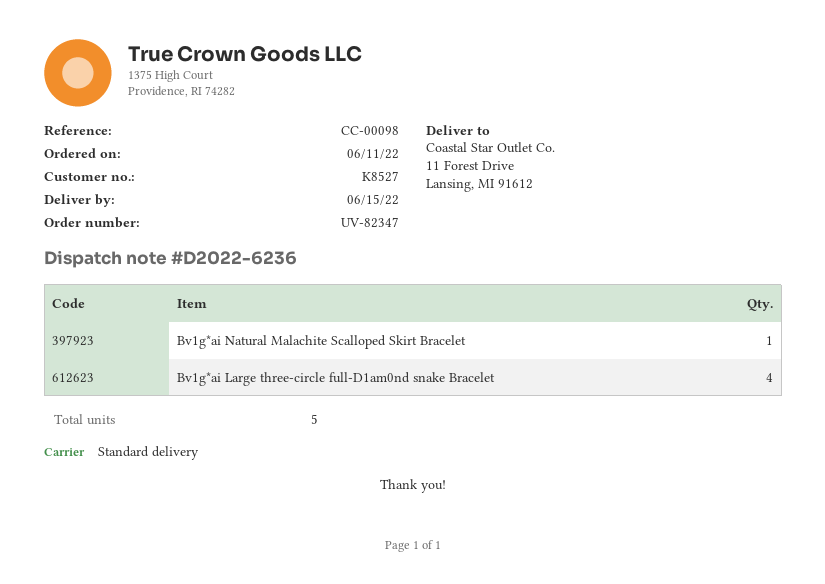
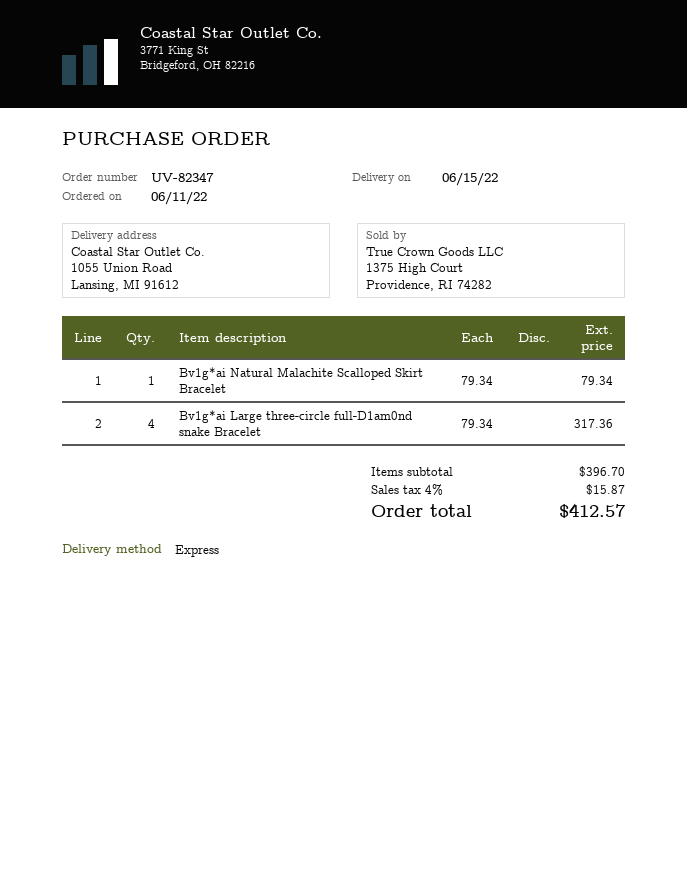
shipping method: standard -> express
ship to: 11 Forest Drive, Lansing, MI 91612 -> 1055 Union Road, Lansing, MI 91612

